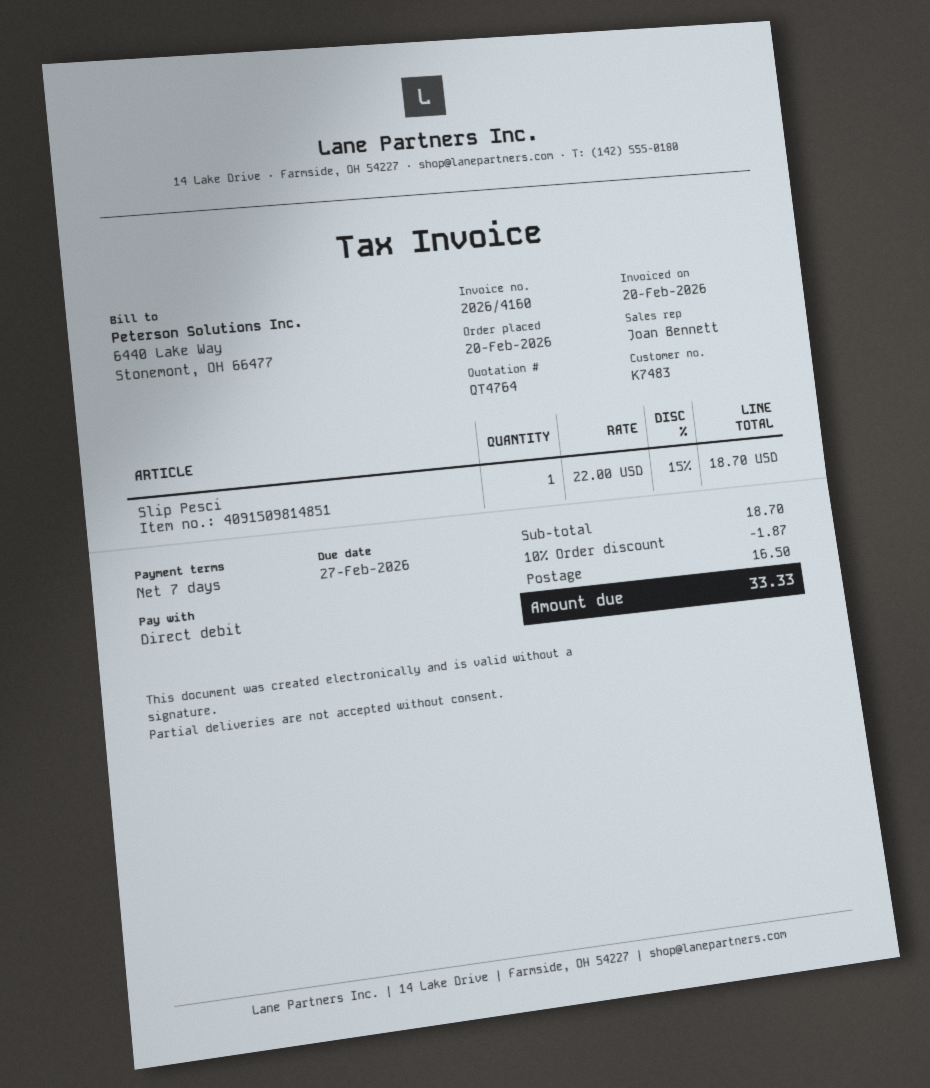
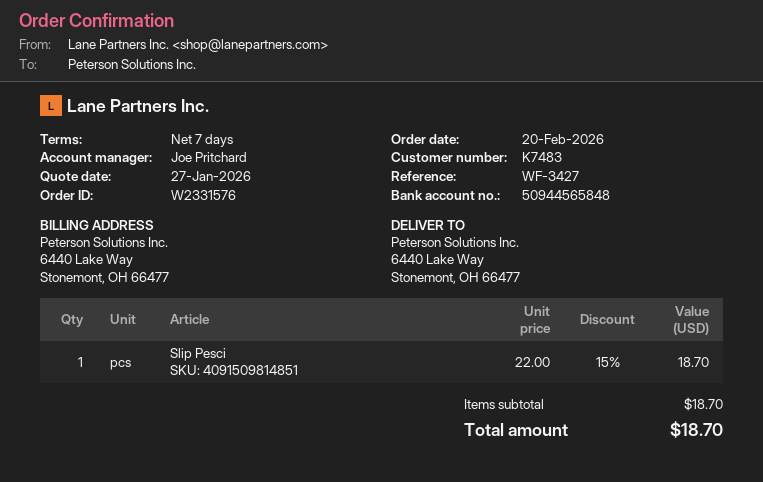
sales rep: Joan Bennett -> Joe Pritchard
discount: 10% = 1.87 -> none
shipping: 16.50 -> none
total: 33.33 -> 18.70

